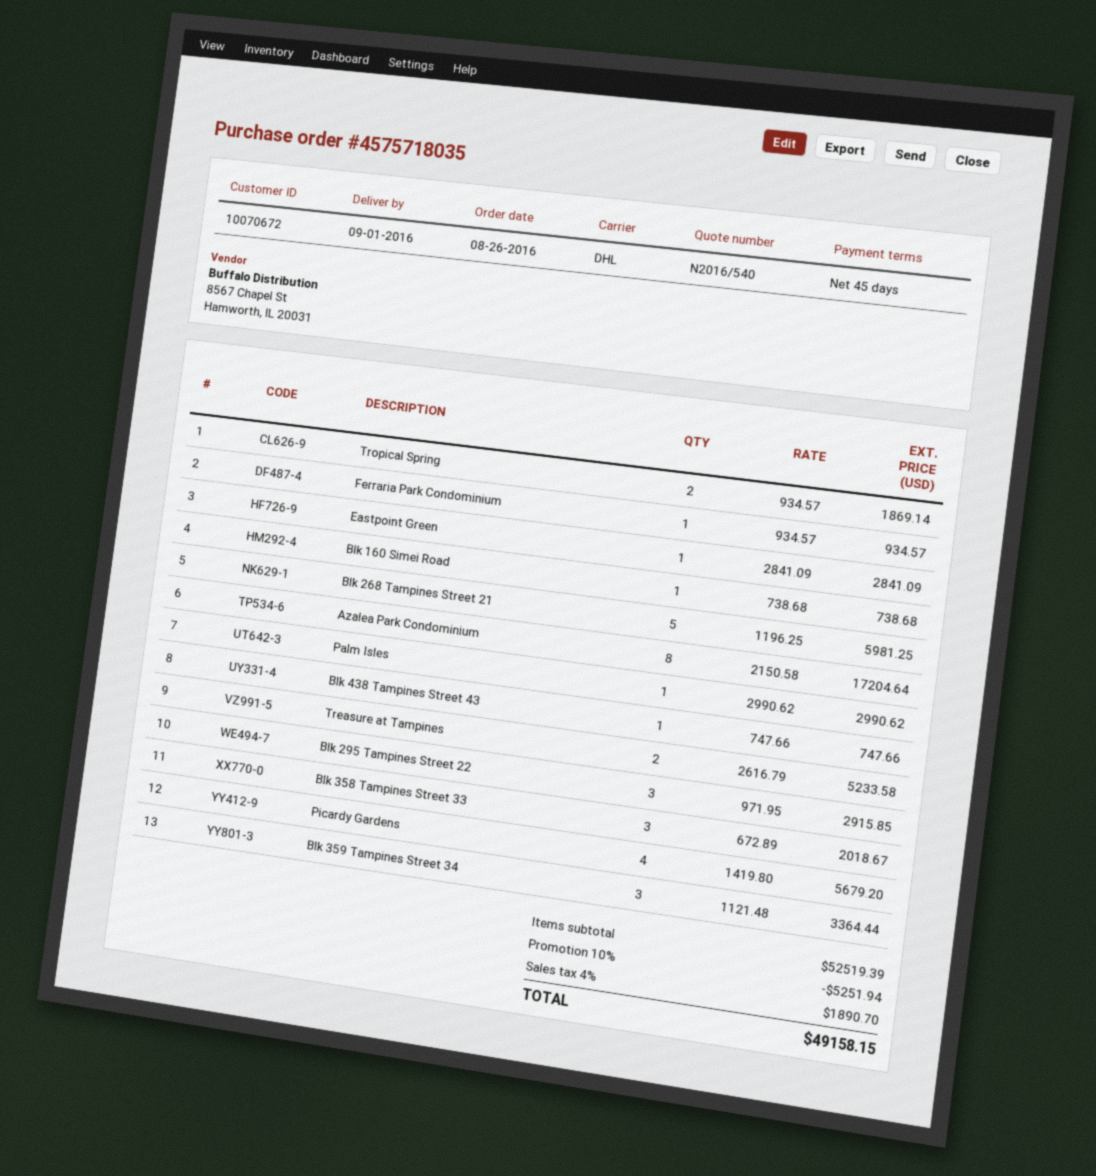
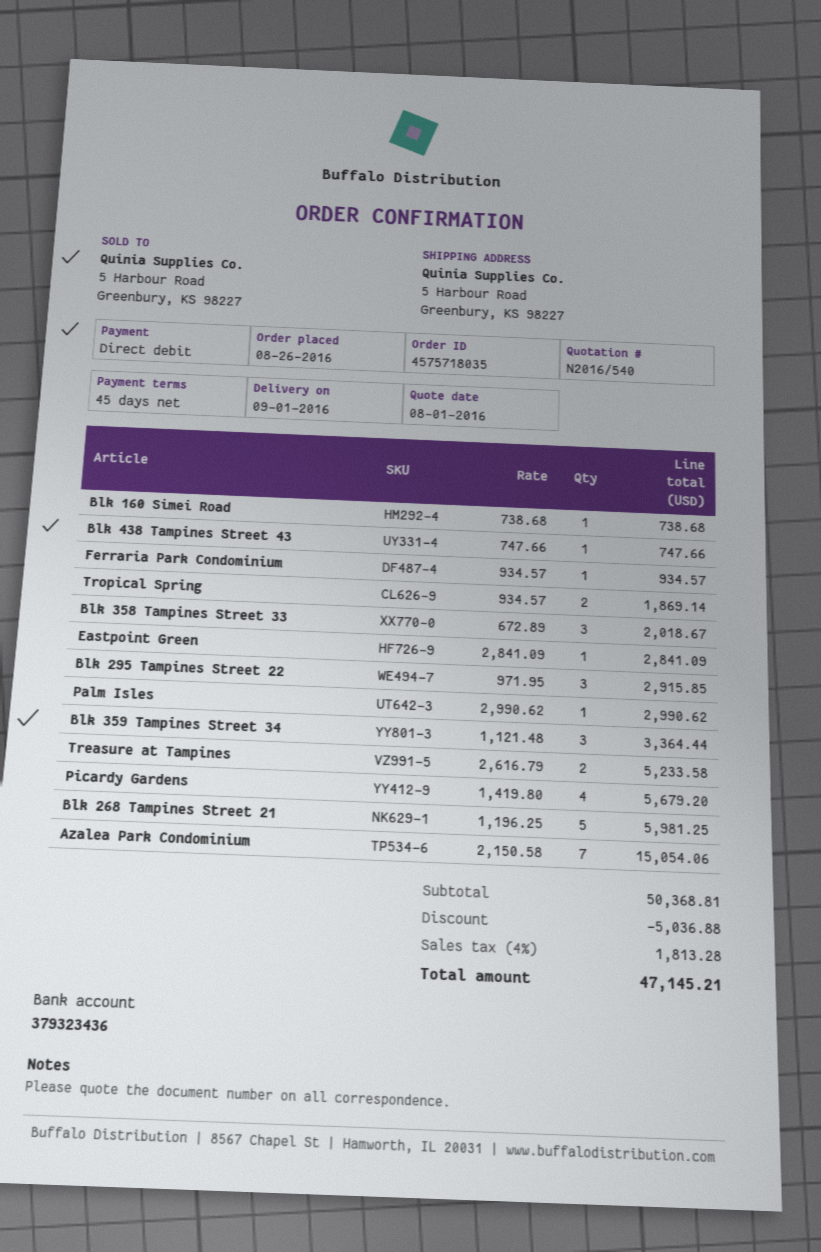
Azalea Park Condominium: 8 x 2150.58 = 17204.64 -> 7 x 2150.58 = 15054.06
subtotal: 52519.39 -> 50368.81
discount: 5251.94 -> 5036.88
tax: 4% = 1890.70 -> 4% = 1813.28
total: 49158.15 -> 47145.21

